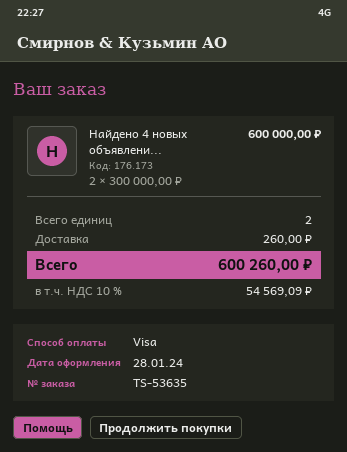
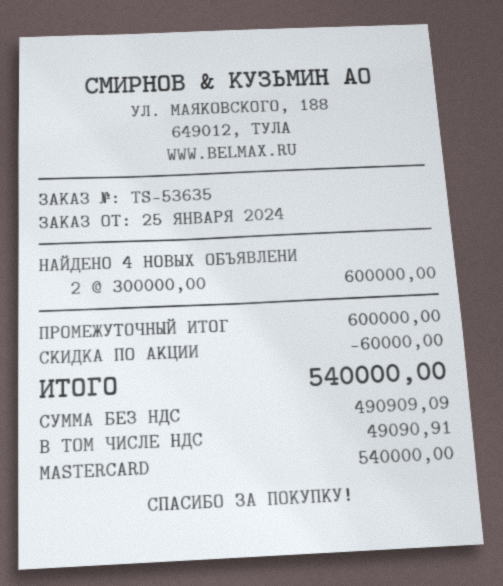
order date: 2024-01-28 -> 2024-01-25
payment method: Visa -> Mastercard
discount: none -> 60000.00
shipping: 260.00 -> none
tax: 54569.09 -> 49090.91
total: 600260.00 -> 540000.00

